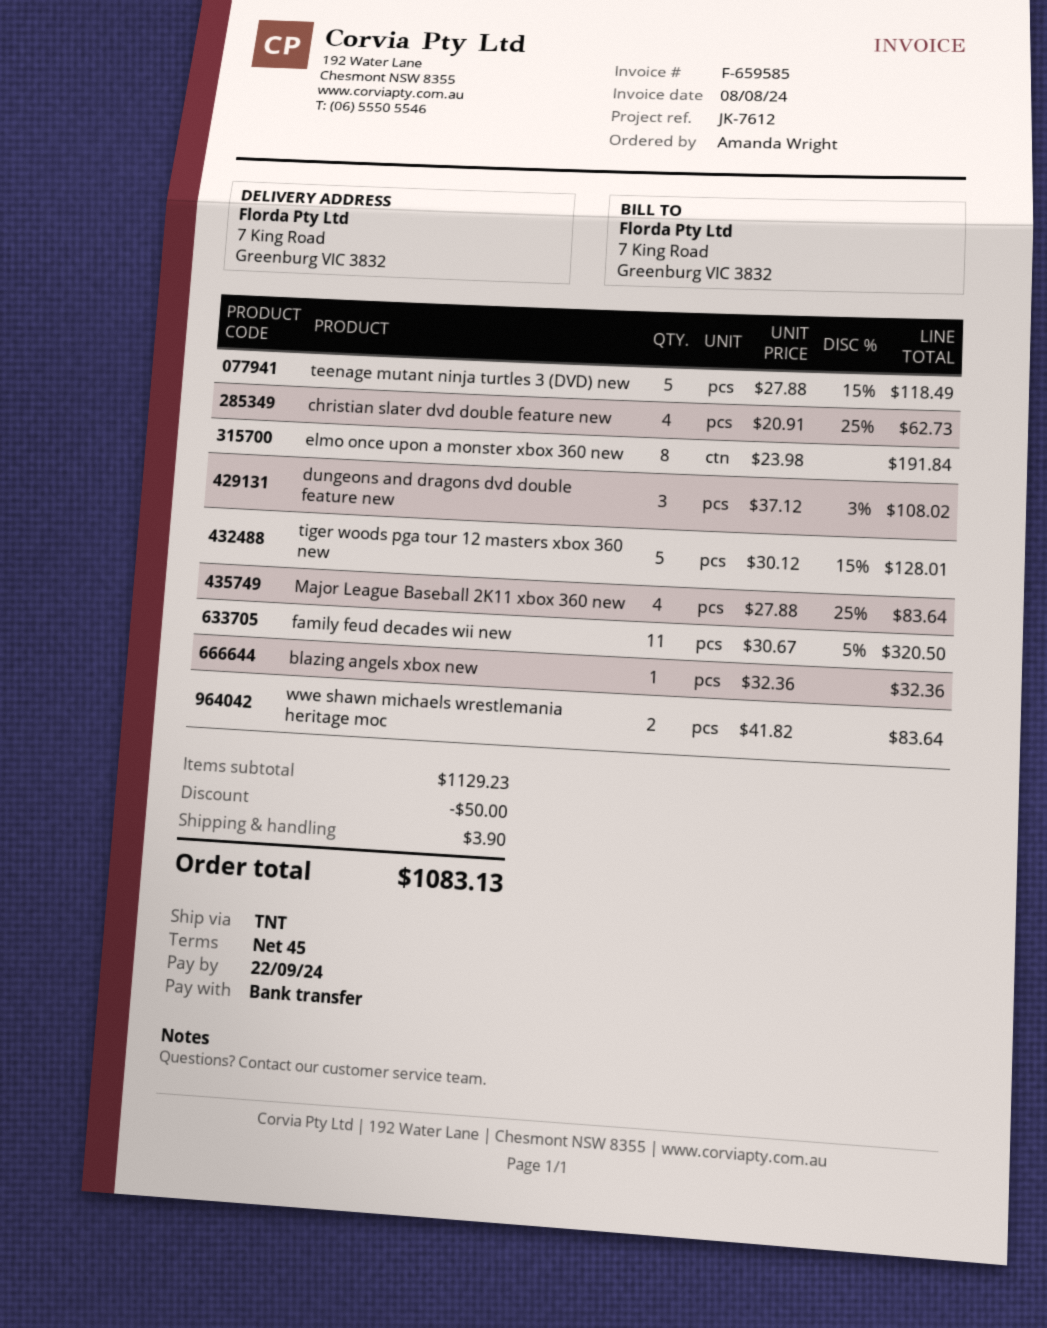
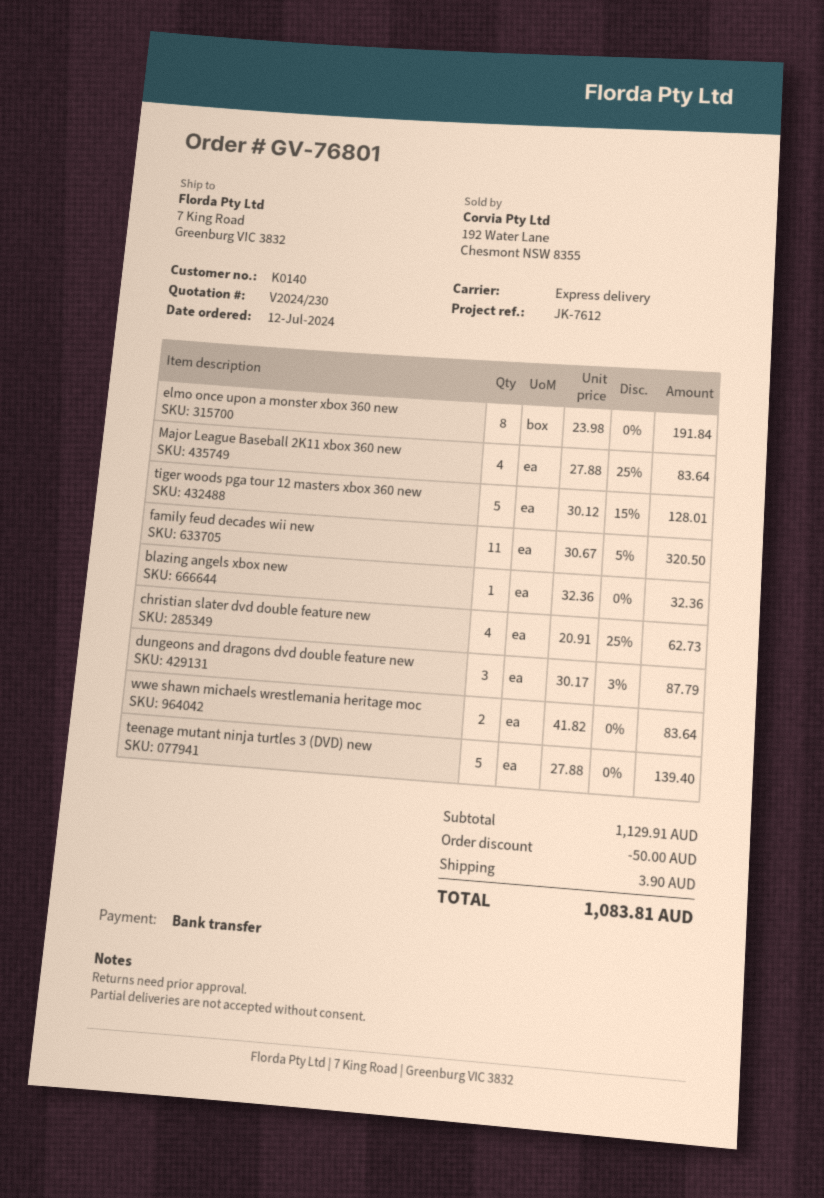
shipping method: TNT -> express
teenage mutant ninja turtles 3 (DVD) new: 5 x 27.88 - 15% = 118.49 -> 5 x 27.88 = 139.40
dungeons and dragons dvd double feature new: 3 x 37.12 - 3% = 108.02 -> 3 x 30.17 - 3% = 87.79
subtotal: 1129.23 -> 1129.91
total: 1083.13 -> 1083.81

